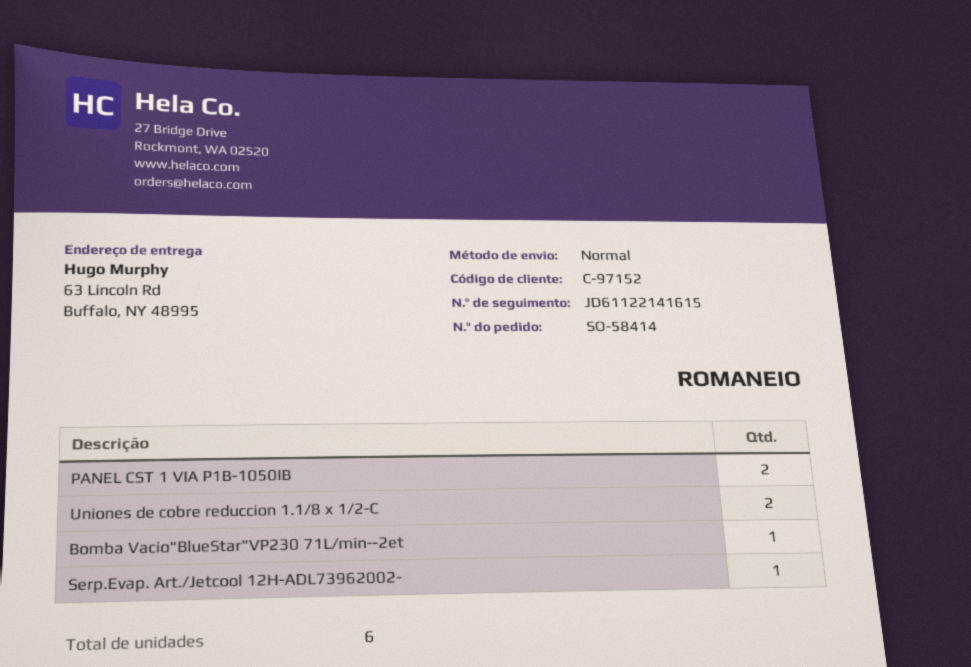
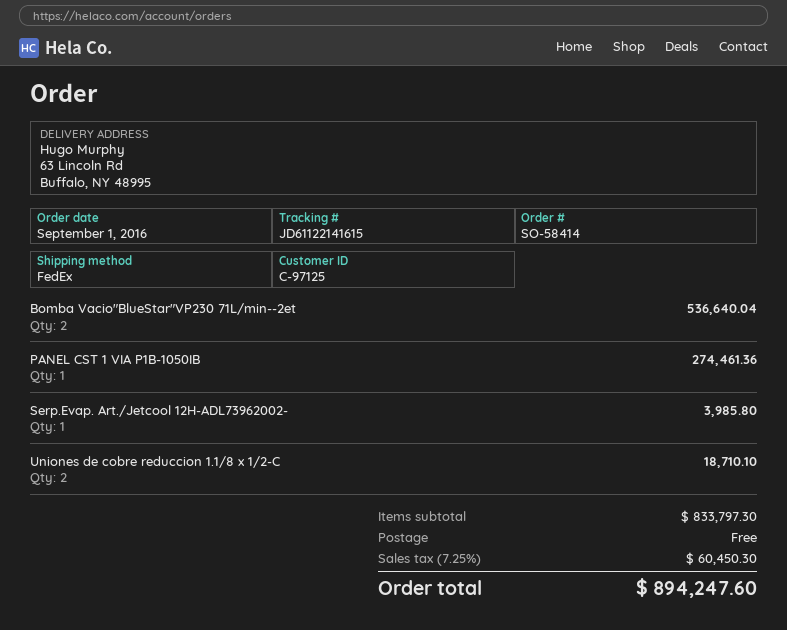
customer number: C-97152 -> C-97125
shipping method: standard -> FedEx
PANEL CST 1 VIA P1B-1050IB: 2 -> 1
Bomba Vacio"BlueStar"VP230 71L/min--2et: 1 -> 2

